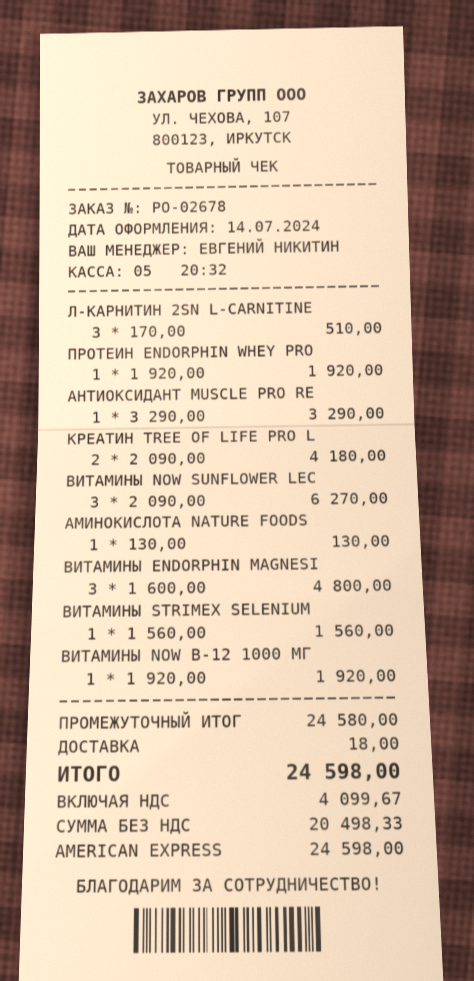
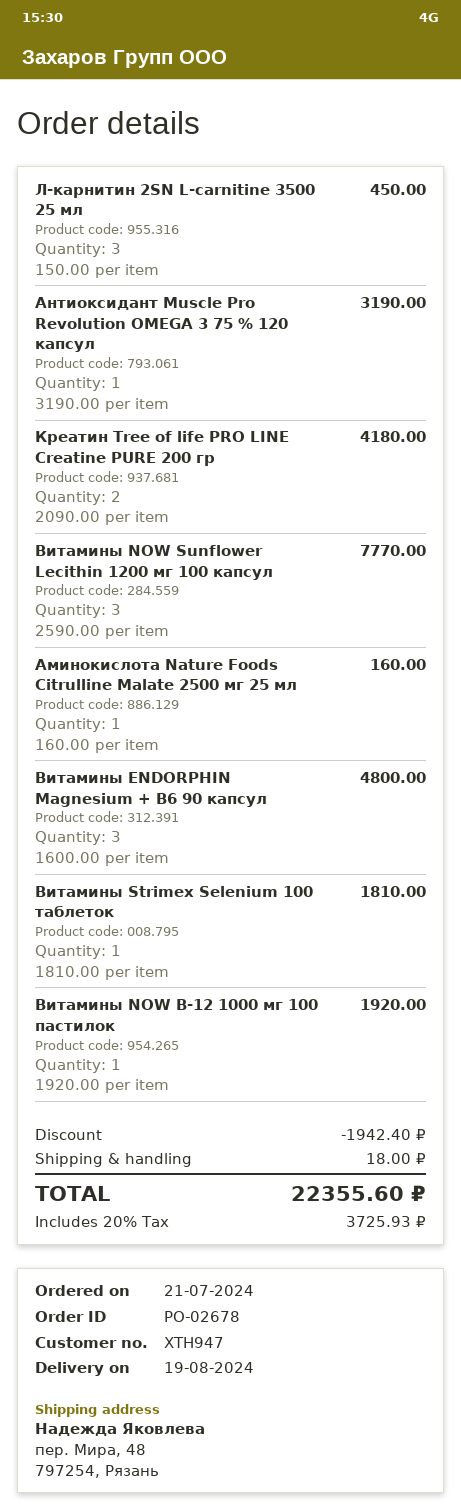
order date: 2024-07-14 -> 2024-07-21
Л-КАРНИТИН 2SN L-CARNITINE: 3 x 170.00 = 510.00 -> 3 x 150.00 = 450.00
ПРОТЕИН ENDORPHIN WHEY PRO: 1 x 1920.00 = 1920.00 -> none
АНТИОКСИДАНТ MUSCLE PRO RE: 1 x 3290.00 = 3290.00 -> 1 x 3190.00 = 3190.00
ВИТАМИНЫ NOW SUNFLOWER LEC: 3 x 2090.00 = 6270.00 -> 3 x 2590.00 = 7770.00
АМИНОКИСЛОТА NATURE FOODS: 1 x 130.00 = 130.00 -> 1 x 160.00 = 160.00
ВИТАМИНЫ STRIMEX SELENIUM: 1 x 1560.00 = 1560.00 -> 1 x 1810.00 = 1810.00
discount: none -> 1942.40
tax: 4099.67 -> 3725.93
total: 24598.00 -> 22355.60

